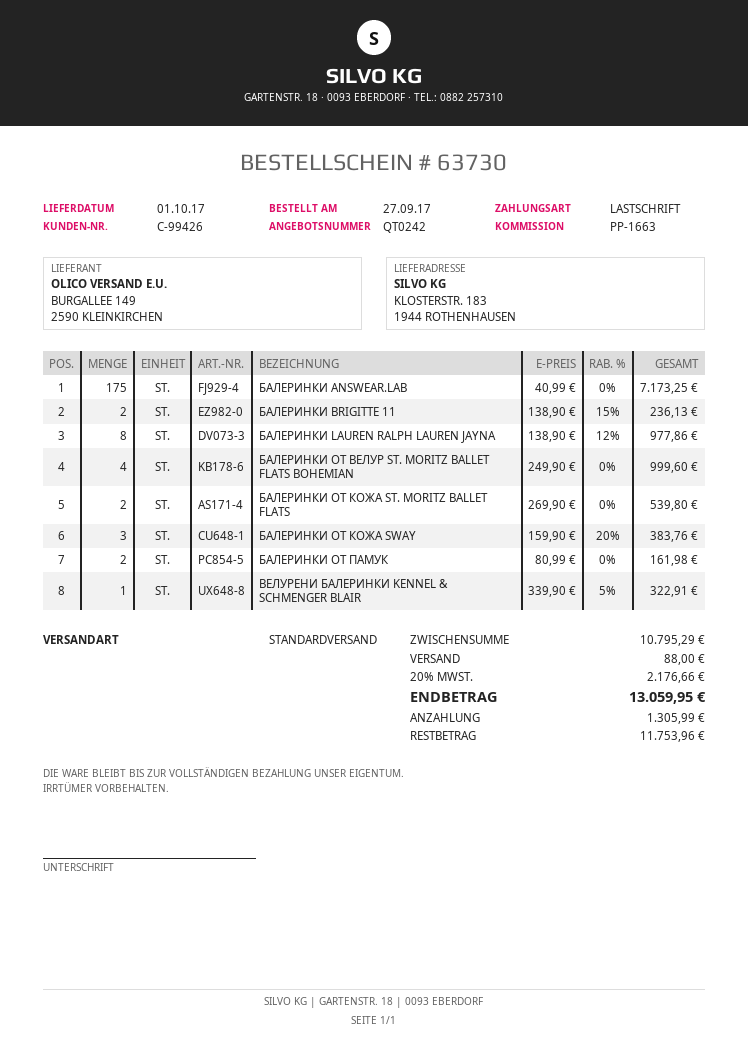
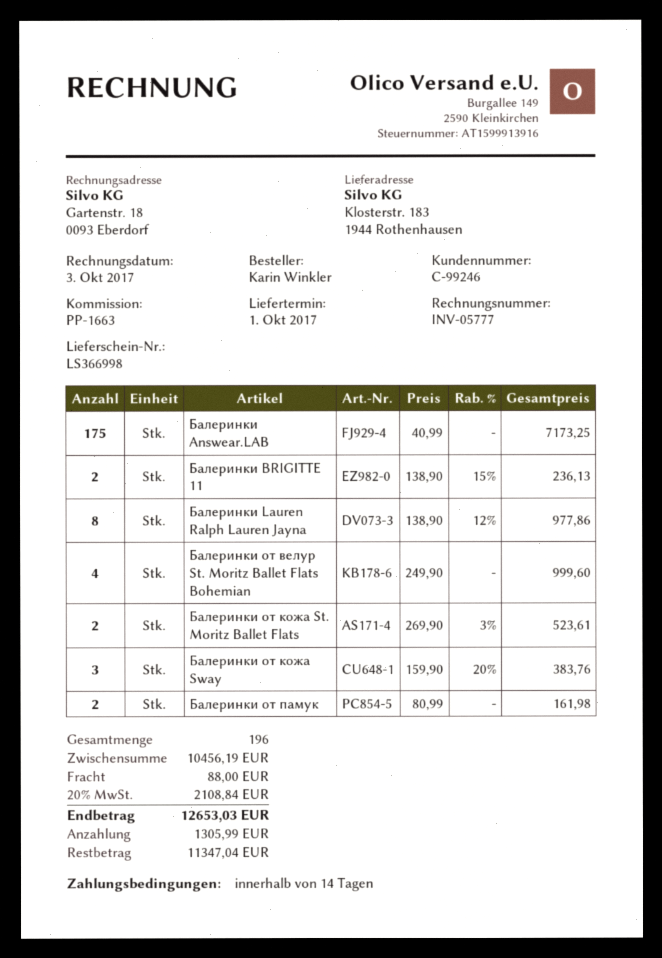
customer number: C-99426 -> C-99246
БАЛЕРИНКИ ОТ КОЖА ST. MORITZ BALLET FLATS: 2 x 269.90 = 539.80 -> 2 x 269.90 - 3% = 523.61
ВЕЛУРЕНИ БАЛЕРИНКИ KENNEL & SCHMENGER BLAIR: 1 x 339.90 - 5% = 322.91 -> none
subtotal: 10795.29 -> 10456.19
tax: 20% = 2176.66 -> 20% = 2108.84
total: 13059.95 -> 12653.03
balance: 11753.96 -> 11347.04

